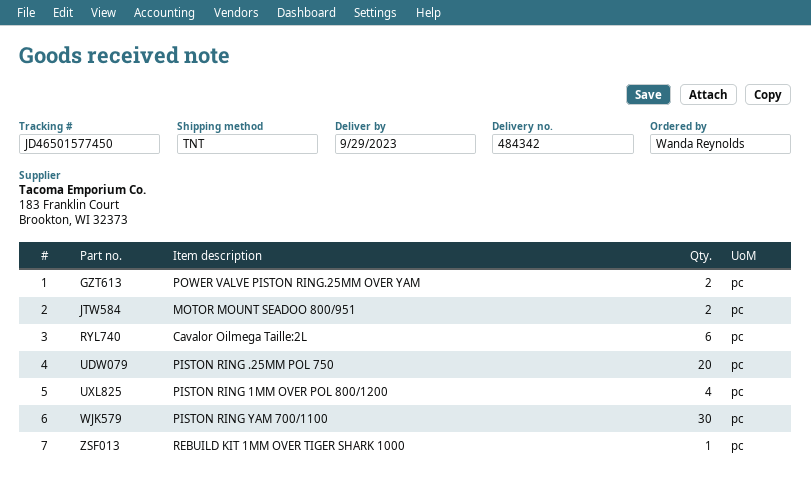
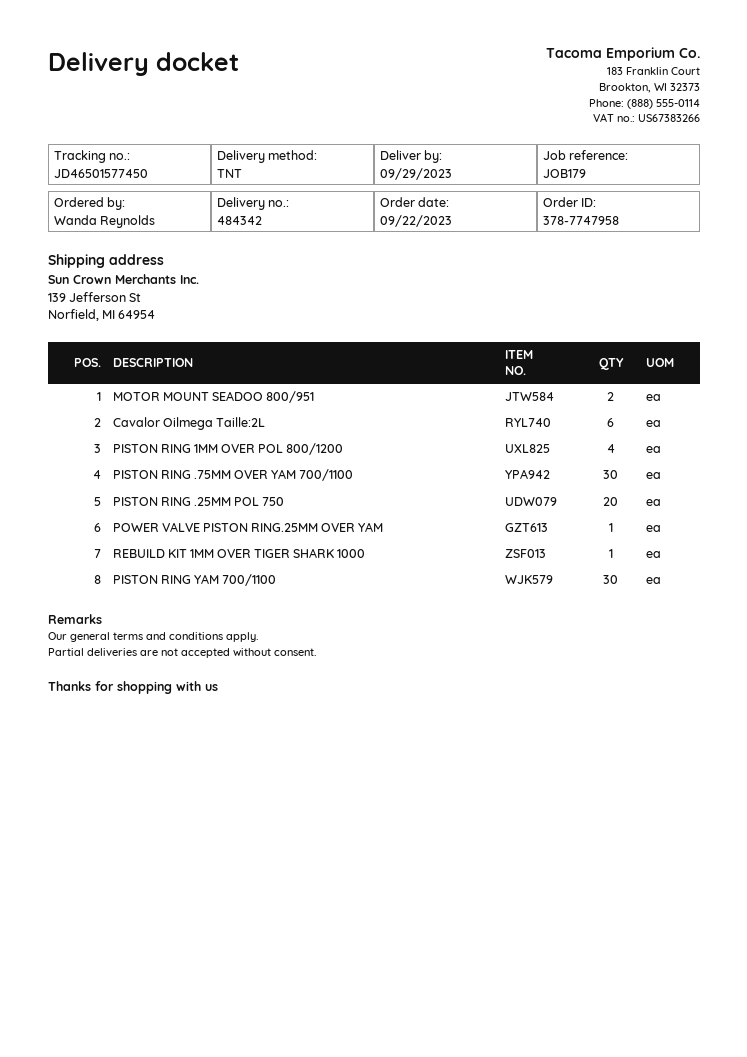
POWER VALVE PISTON RING.25MM OVER YAM: 2 -> 1
PISTON RING .75MM OVER YAM 700/1100: none -> 30

